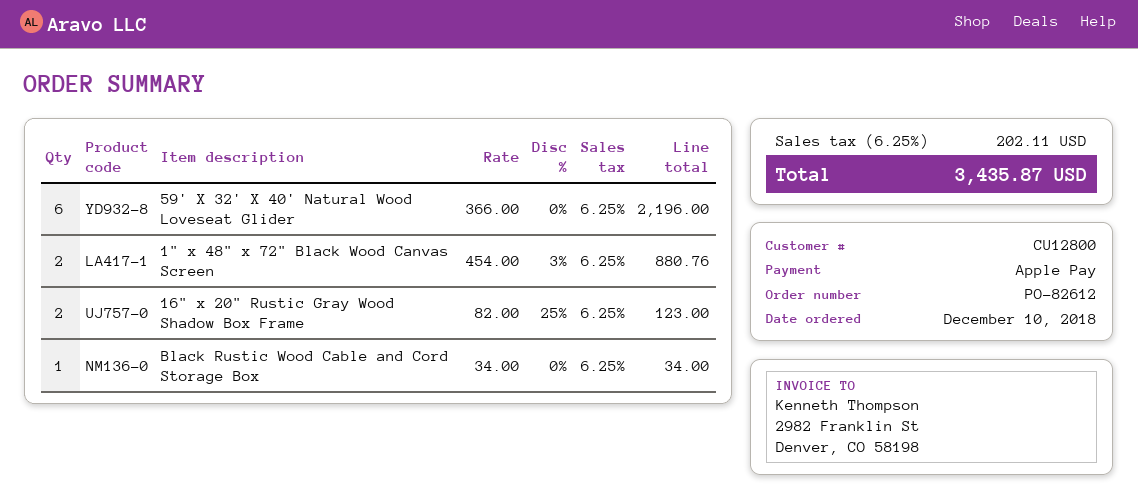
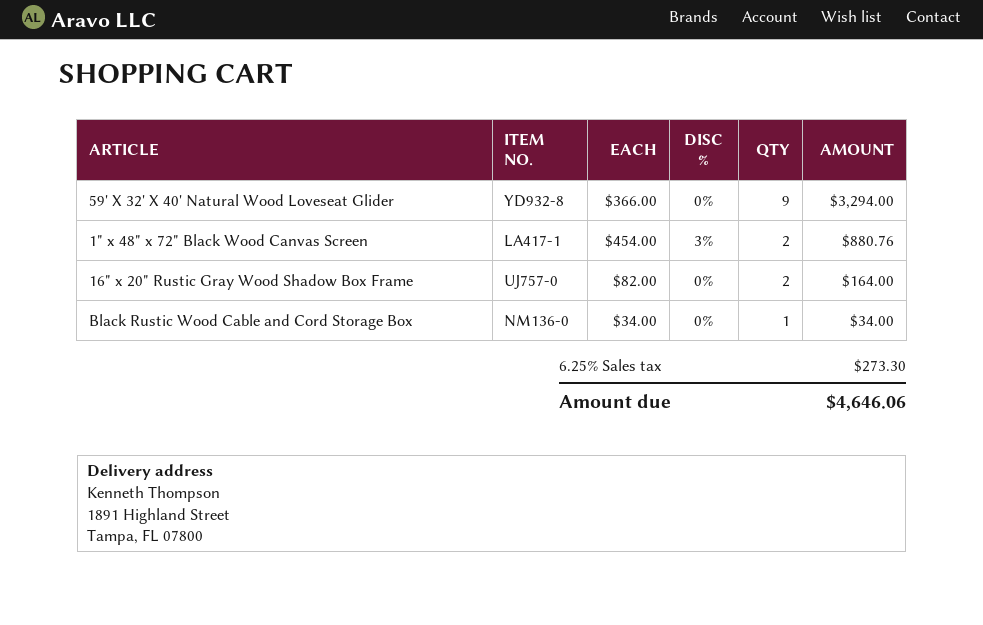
59' X 32' X 40' Natural Wood Loveseat Glider: 6 x 366.00 = 2196.00 -> 9 x 366.00 = 3294.00
16" x 20" Rustic Gray Wood Shadow Box Frame: 2 x 82.00 - 25% = 123.00 -> 2 x 82.00 = 164.00
tax: 6.25% = 202.11 -> 6.25% = 273.30
total: 3435.87 -> 4646.06

